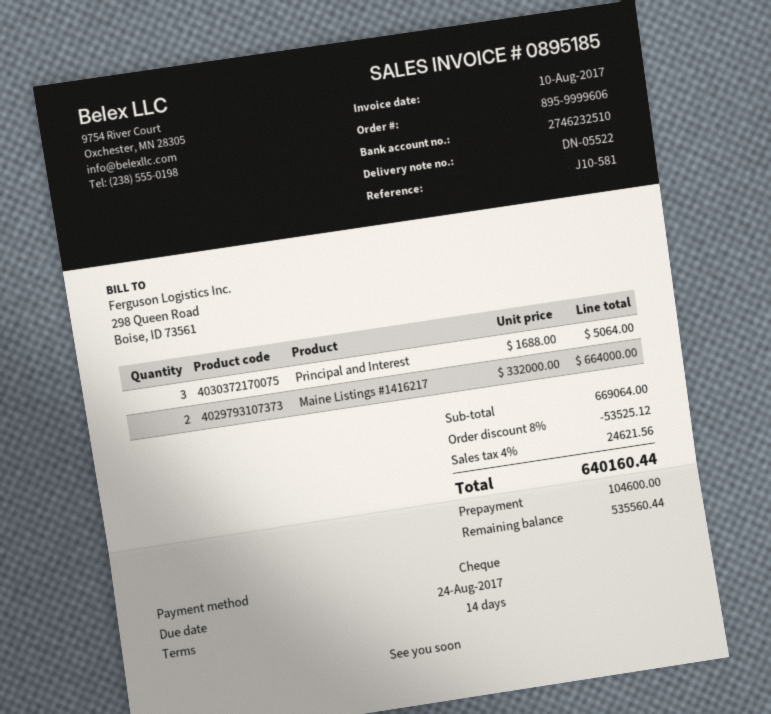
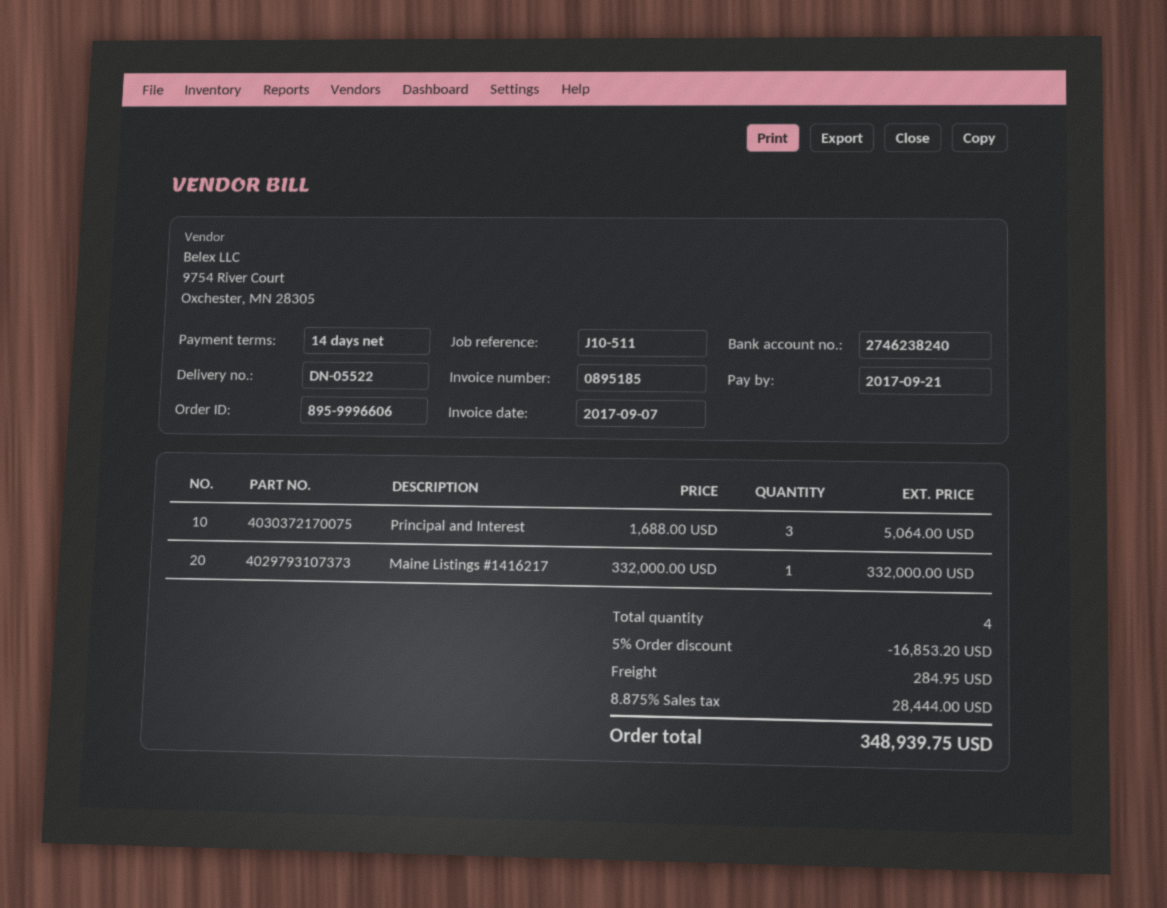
order number: 895-9999606 -> 895-9996606
invoice date: 2017-08-10 -> 2017-09-07
due date: 2017-08-24 -> 2017-09-21
reference: J10-581 -> J10-511
bank account: 2746232510 -> 2746238240
Maine Listings #1416217: 2 x 332000.00 = 664000.00 -> 1 x 332000.00 = 332000.00
discount: 8% = 53525.12 -> 5% = 16853.20
shipping: none -> 284.95
tax: 4% = 24621.56 -> 8.875% = 28444.00
total: 640160.44 -> 348939.75

